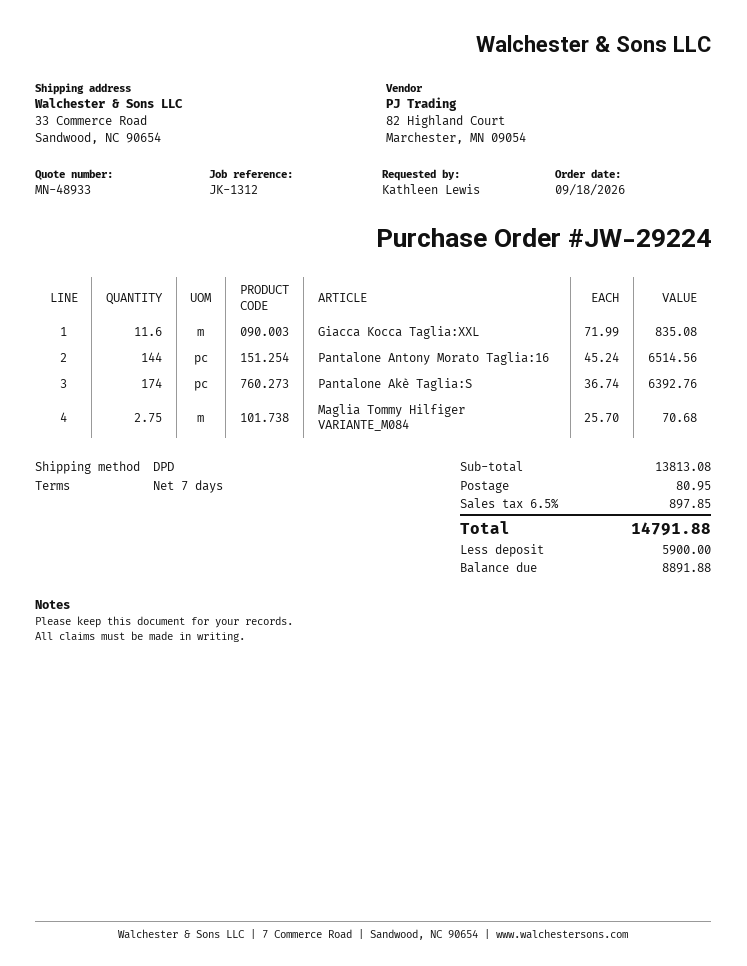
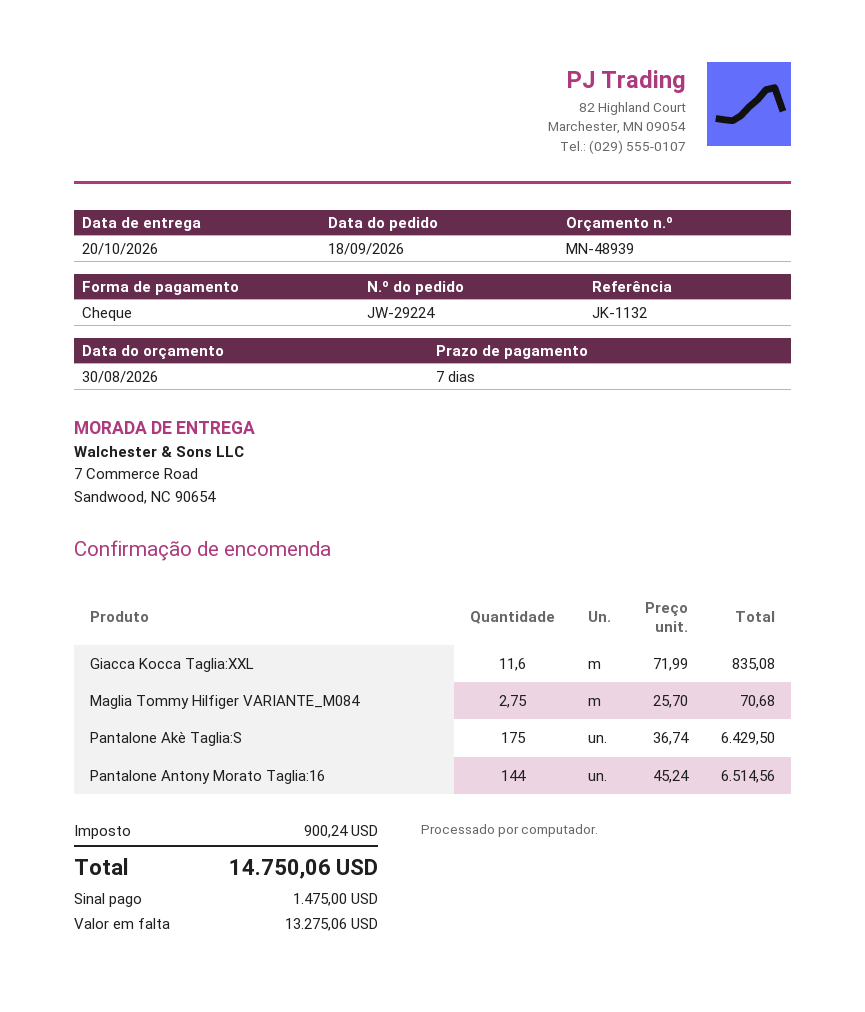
quote number: MN-48933 -> MN-48939
reference: JK-1312 -> JK-1132
ship to: 33 Commerce Road, Sandwood, NC 90654 -> 7 Commerce Road, Sandwood, NC 90654
Pantalone Akè Taglia:S: 174 x 36.74 = 6392.76 -> 175 x 36.74 = 6429.50
shipping: 80.95 -> none
tax: 897.85 -> 900.24
total: 14791.88 -> 14750.06
deposit: 5900.00 -> 1475.00
balance: 8891.88 -> 13275.06

